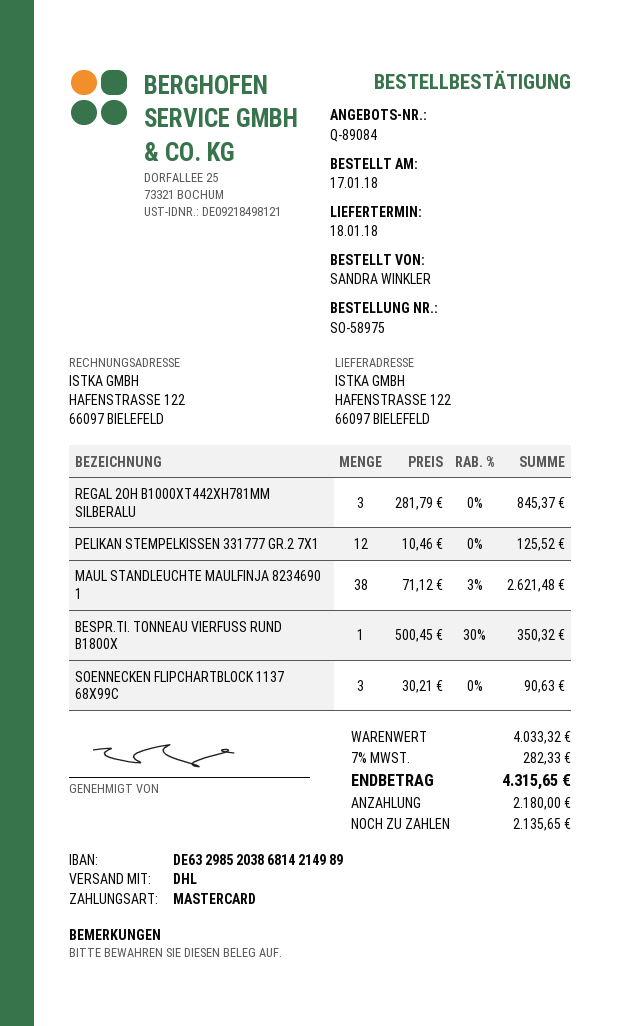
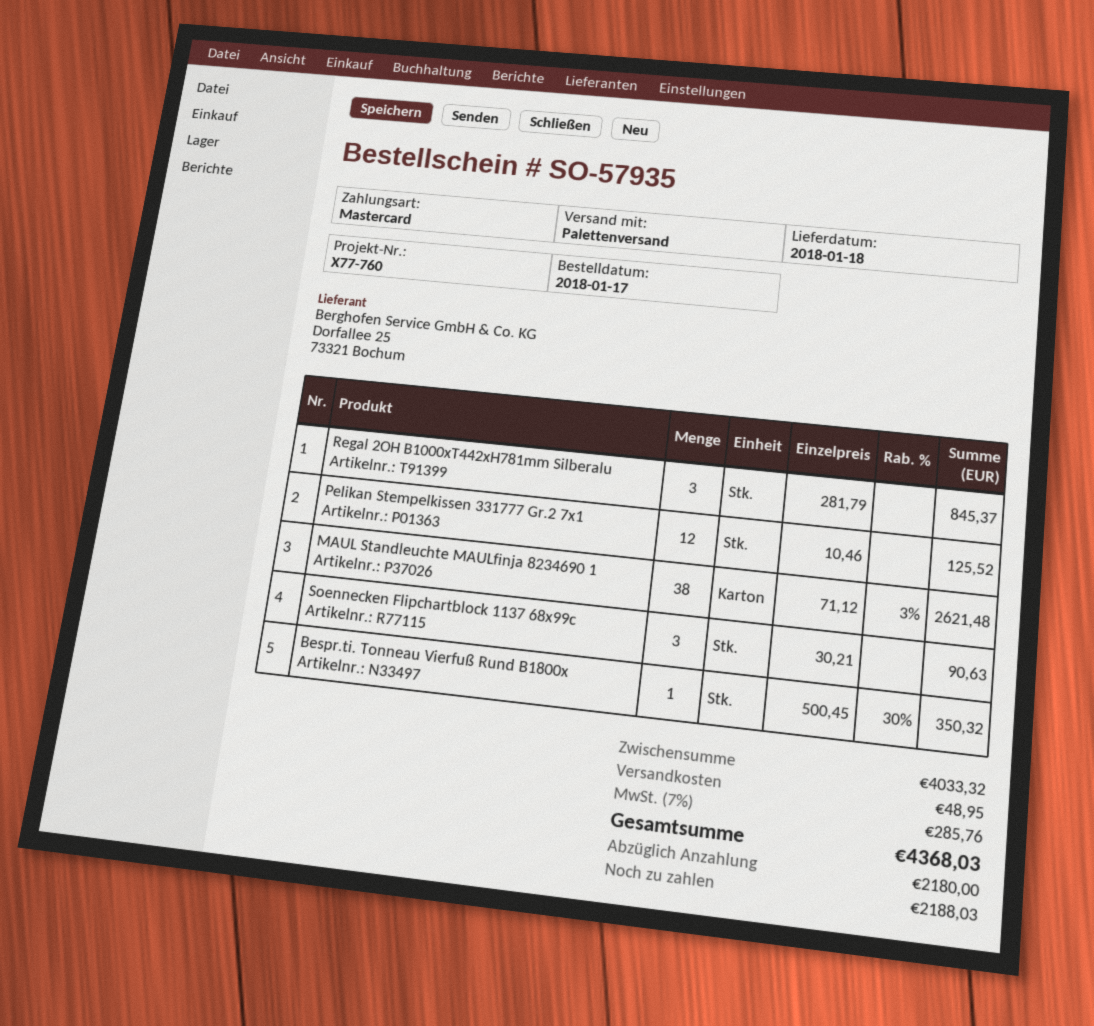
order number: SO-58975 -> SO-57935
shipping method: DHL -> pallet freight
shipping: none -> 48.95
tax: 7% = 282.33 -> 7% = 285.76
total: 4315.65 -> 4368.03
balance: 2135.65 -> 2188.03

